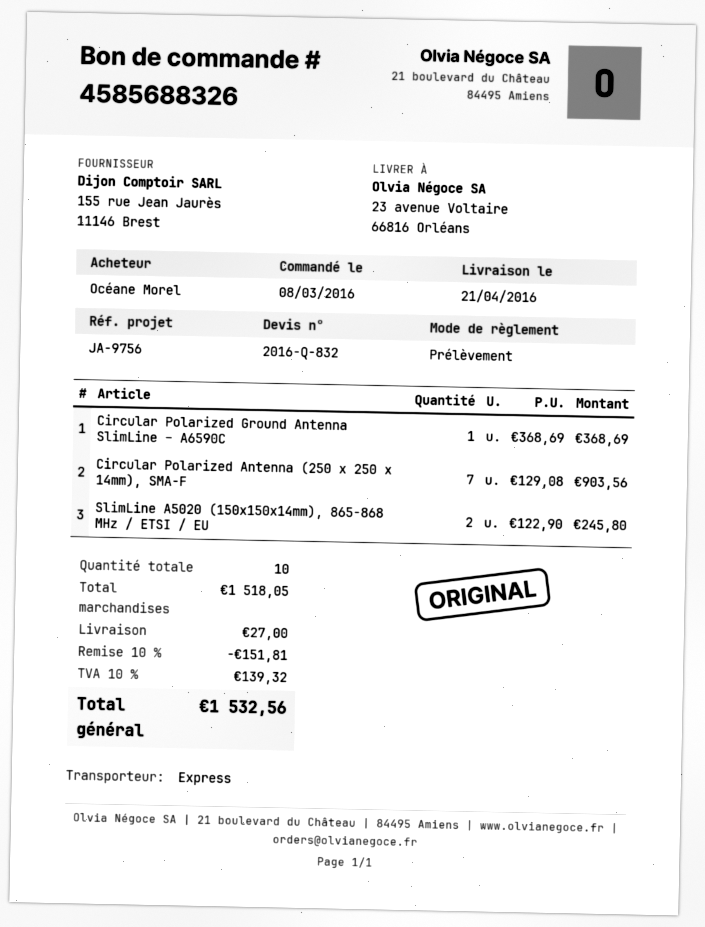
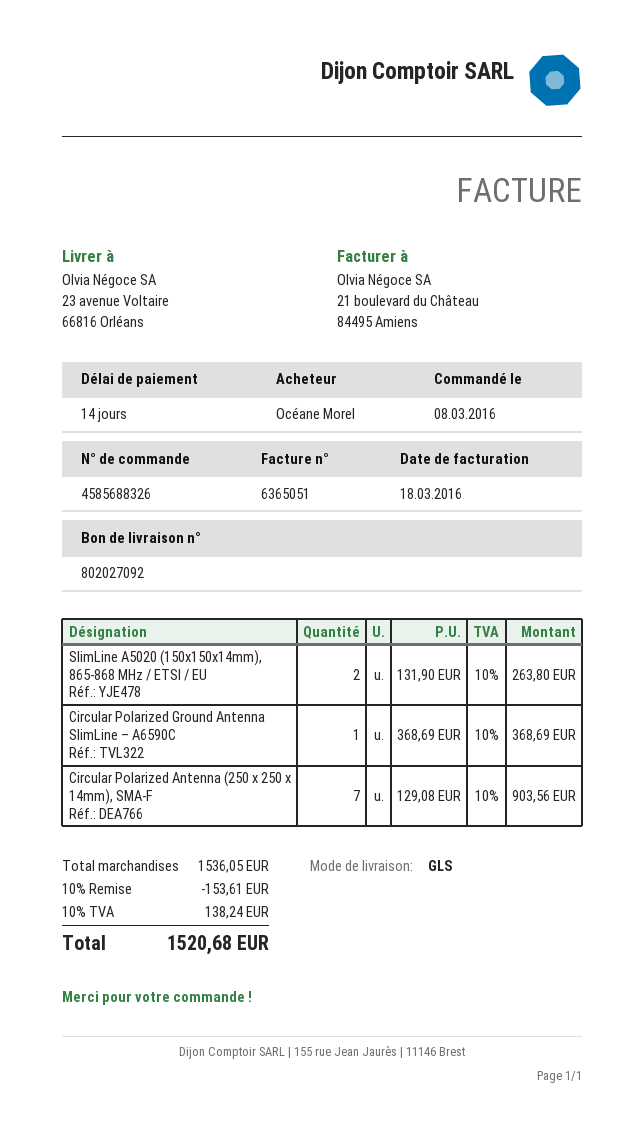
shipping method: express -> GLS
SlimLine A5020 (150x150x14mm), 865-868 MHz / ETSI / EU: 2 x 122.90 = 245.80 -> 2 x 131.90 = 263.80
subtotal: 1518.05 -> 1536.05
discount: 10% = 151.81 -> 10% = 153.61
shipping: 27.00 -> none
tax: 10% = 139.32 -> 10% = 138.24
total: 1532.56 -> 1520.68

